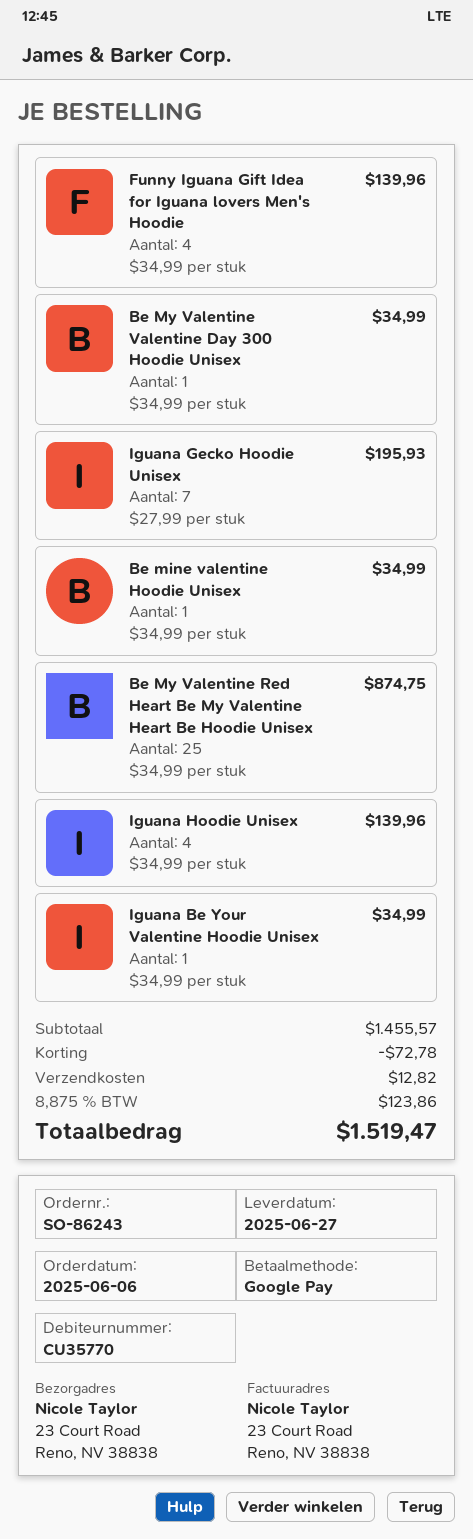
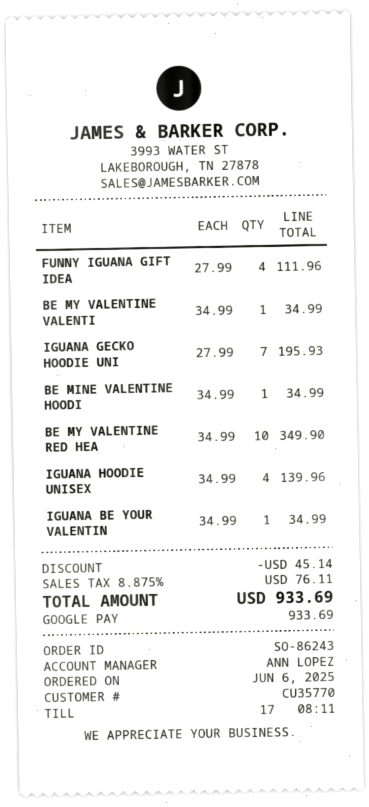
Funny Iguana Gift Idea for Iguana lovers Men's Hoodie: 4 x 34.99 = 139.96 -> 4 x 27.99 = 111.96
Be My Valentine Red Heart Be My Valentine Heart Be Hoodie Unisex: 25 x 34.99 = 874.75 -> 10 x 34.99 = 349.90
discount: 72.78 -> 45.14
shipping: 12.82 -> none
tax: 8.875% = 123.86 -> 8.875% = 76.11
total: 1519.47 -> 933.69

